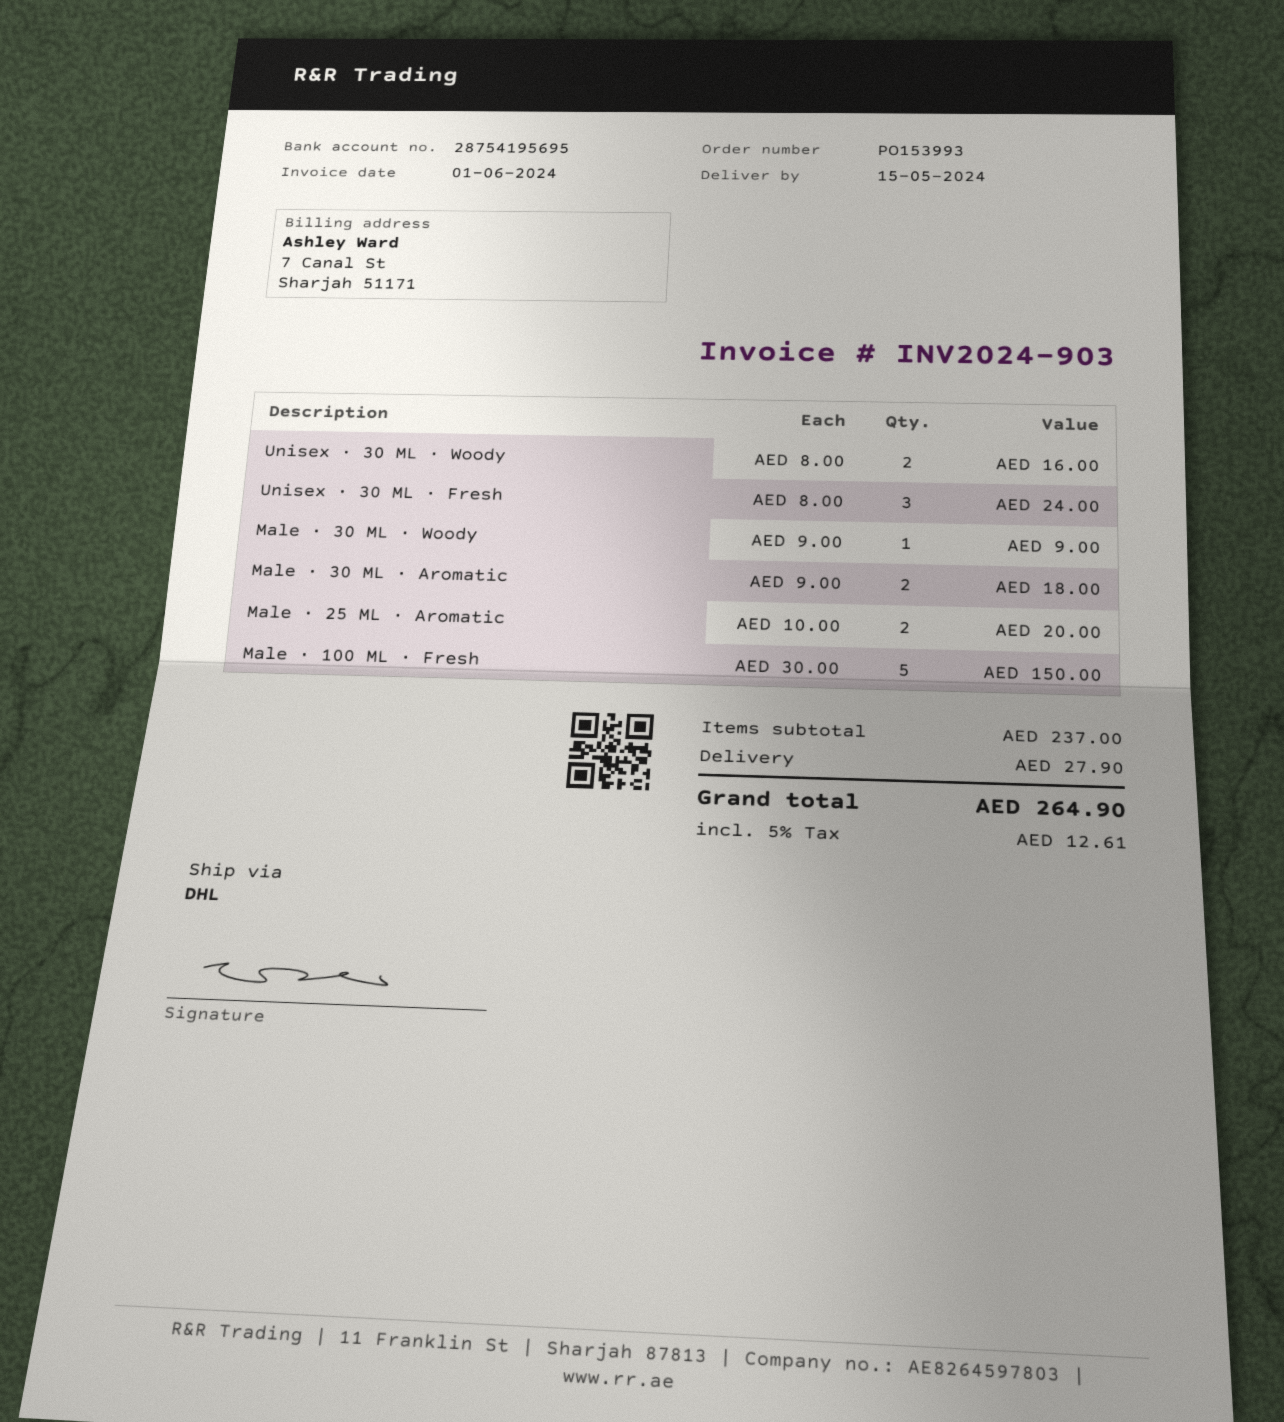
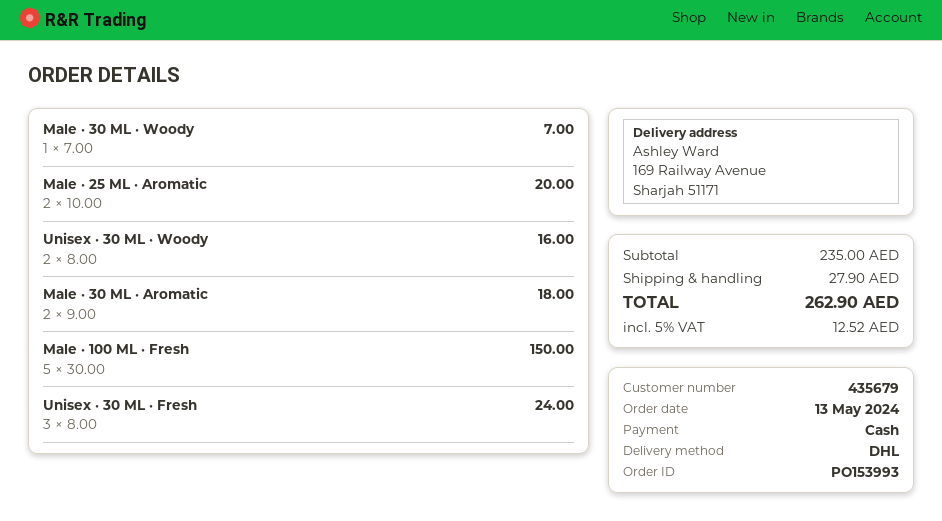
Male · 30 ML · Woody: 1 x 9.00 = 9.00 -> 1 x 7.00 = 7.00
subtotal: 237.00 -> 235.00
tax: 5% = 12.61 -> 5% = 12.52
total: 264.90 -> 262.90

